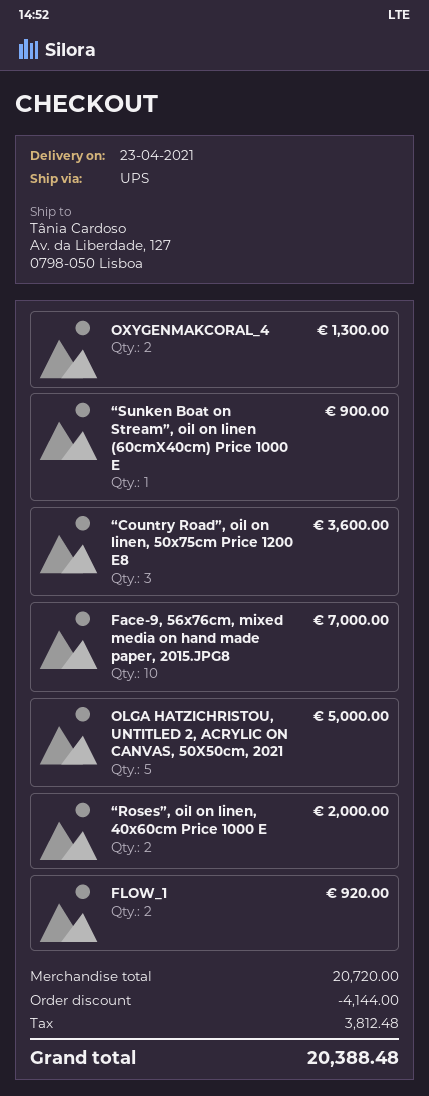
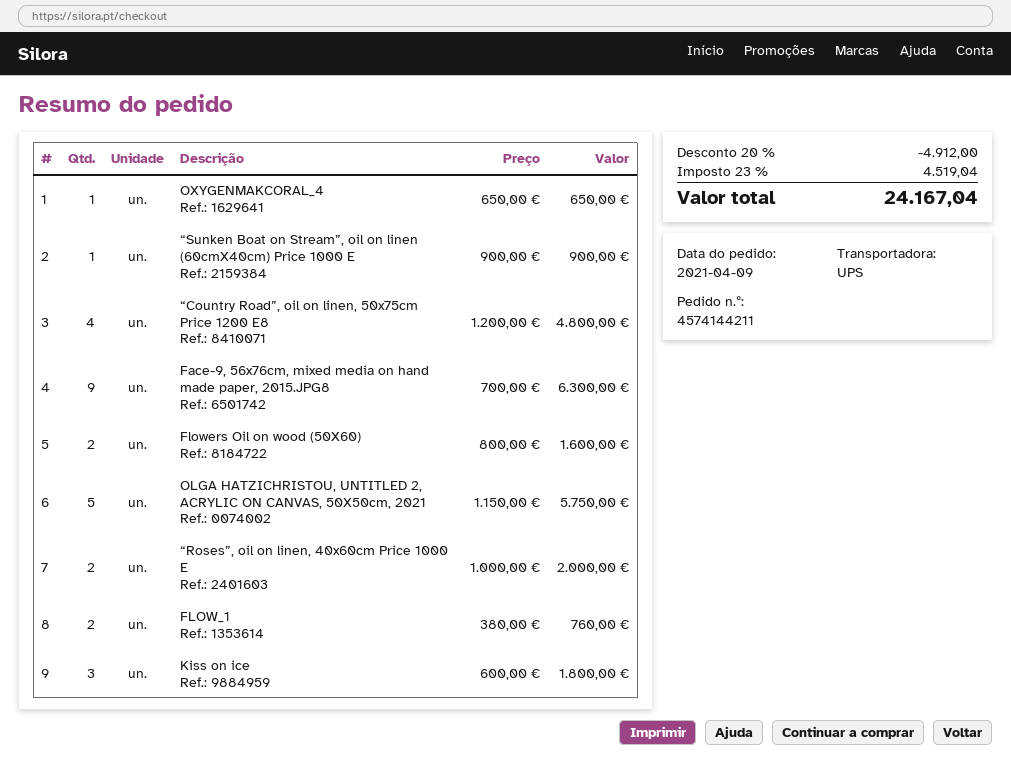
OXYGENMAKCORAL_4: 2 for 1300.00 -> 1 for 650.00
“Country Road”, oil on linen, 50x75cm Price 1200 E8: 3 for 3600.00 -> 4 for 4800.00
Face-9, 56x76cm, mixed media on hand made paper, 2015.JPG8: 10 for 7000.00 -> 9 for 6300.00
OLGA HATZICHRISTOU, UNTITLED 2, ACRYLIC ON CANVAS, 50X50cm, 2021: 5 for 5000.00 -> 5 for 5750.00
FLOW_1: 2 for 920.00 -> 2 for 760.00
Flowers Oil on wood (50X60): none -> 2 for 1600.00
Kiss on ice: none -> 3 for 1800.00
discount: 4144.00 -> 4912.00
tax: 3812.48 -> 4519.04
total: 20388.48 -> 24167.04

